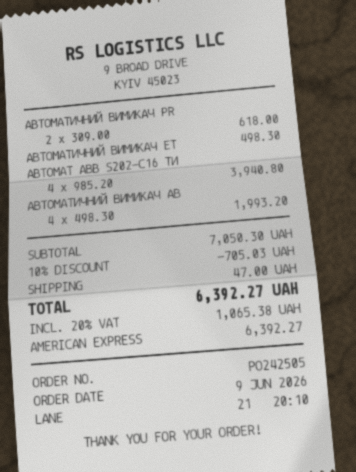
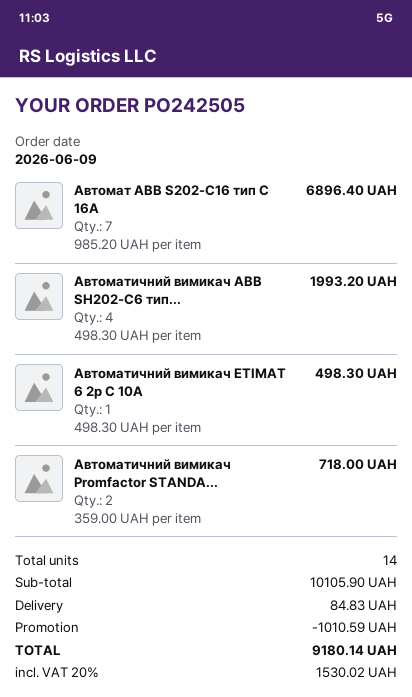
АВТОМАТИЧНИЙ ВИМИКАЧ PR: 2 x 309.00 = 618.00 -> 2 x 359.00 = 718.00
АВТОМАТ ABB S202-C16 ТИ: 4 x 985.20 = 3940.80 -> 7 x 985.20 = 6896.40
subtotal: 7050.30 -> 10105.90
discount: 705.03 -> 1010.59
shipping: 47.00 -> 84.83
tax: 20% = 1065.38 -> 20% = 1530.02
total: 6392.27 -> 9180.14

